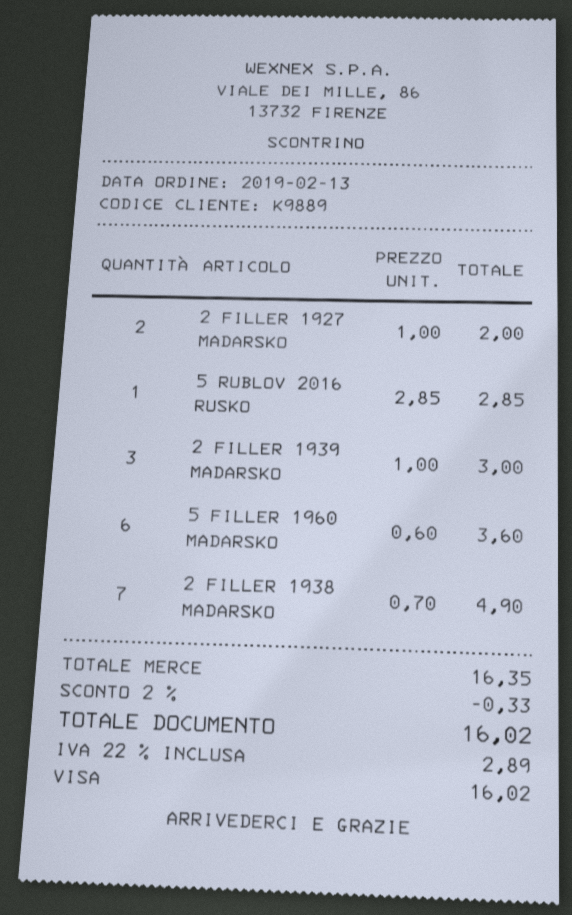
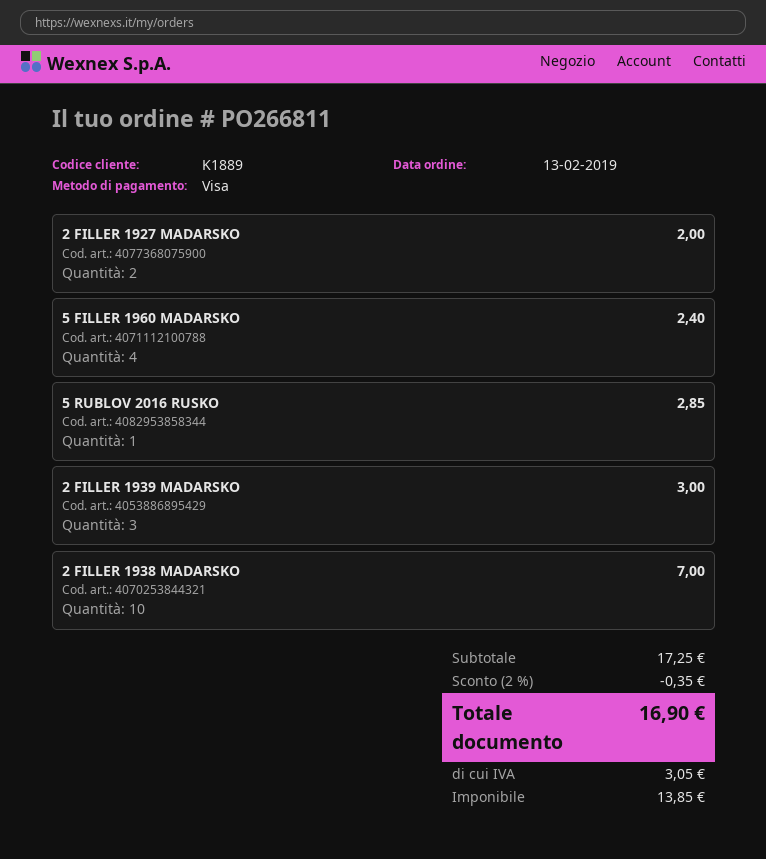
customer number: K9889 -> K1889
5 FILLER 1960 MADARSKO: 6 for 3.60 -> 4 for 2.40
2 FILLER 1938 MADARSKO: 7 for 4.90 -> 10 for 7.00
subtotal: 16.35 -> 17.25
discount: 2% = 0.33 -> 2% = 0.35
tax: 2.89 -> 3.05
total: 16.02 -> 16.90

